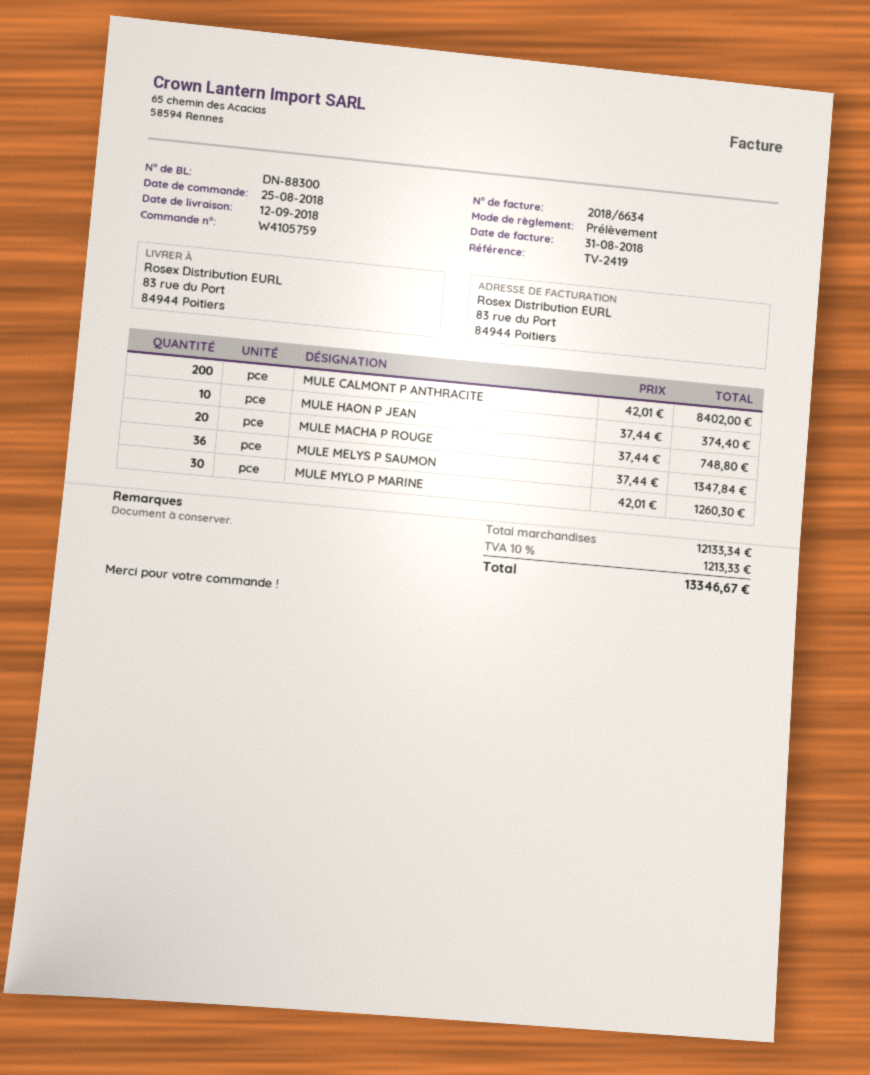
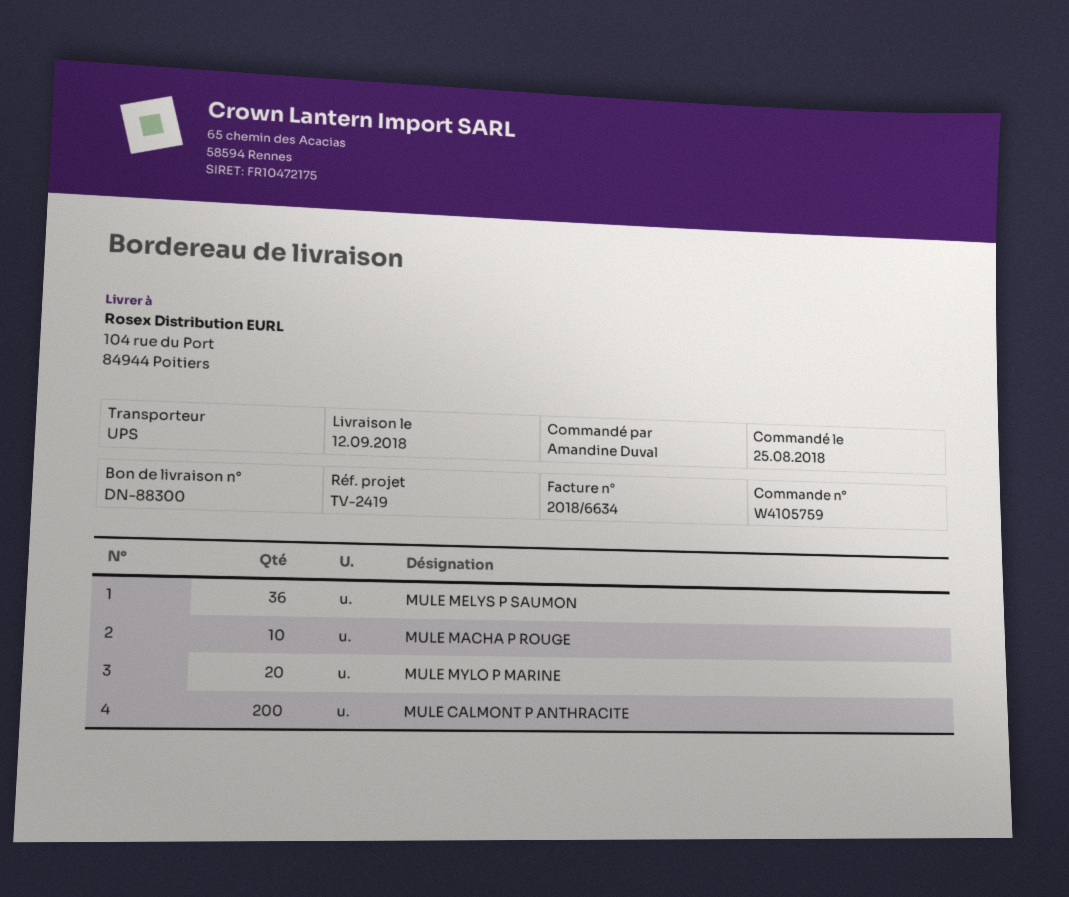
ship to: 83 rue du Port, 84944 Poitiers -> 104 rue du Port, 84944 Poitiers
MULE HAON P JEAN: 10 -> none
MULE MACHA P ROUGE: 20 -> 10
MULE MYLO P MARINE: 30 -> 20

